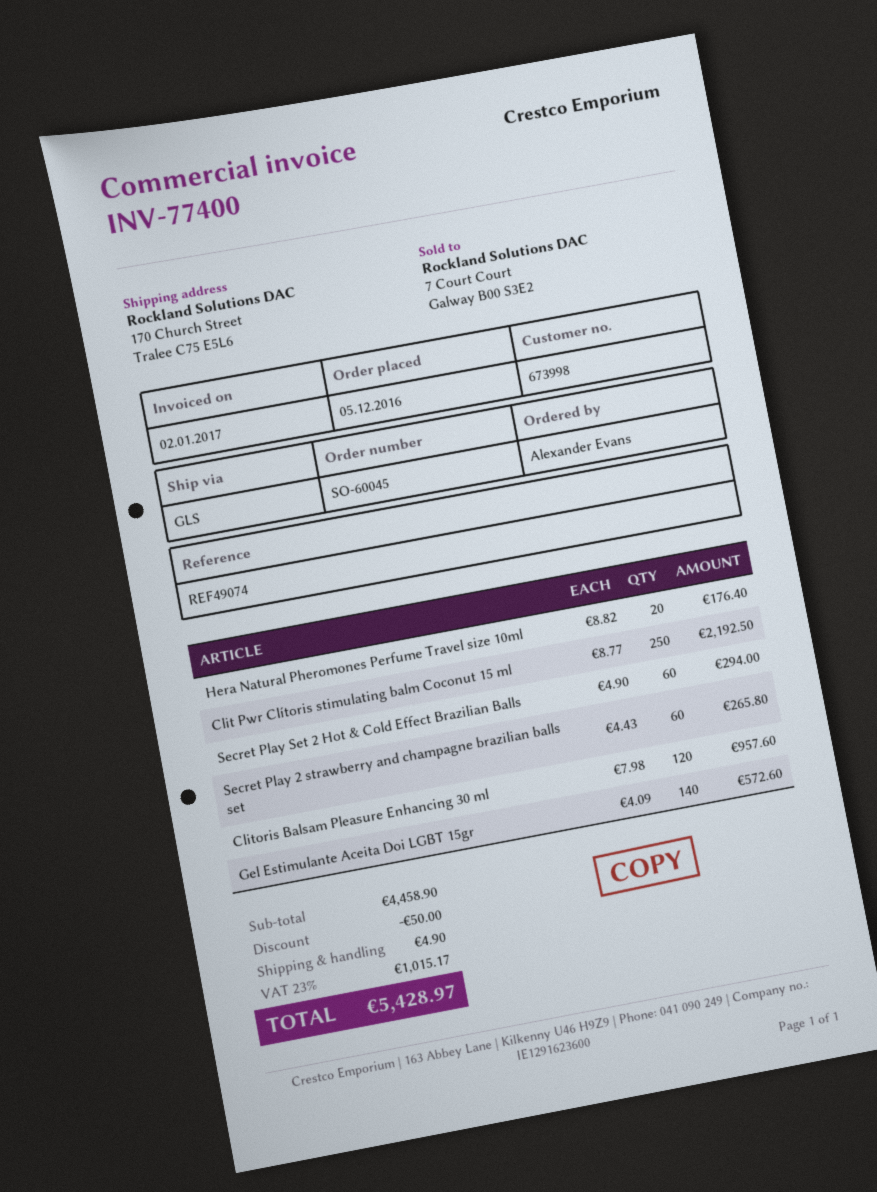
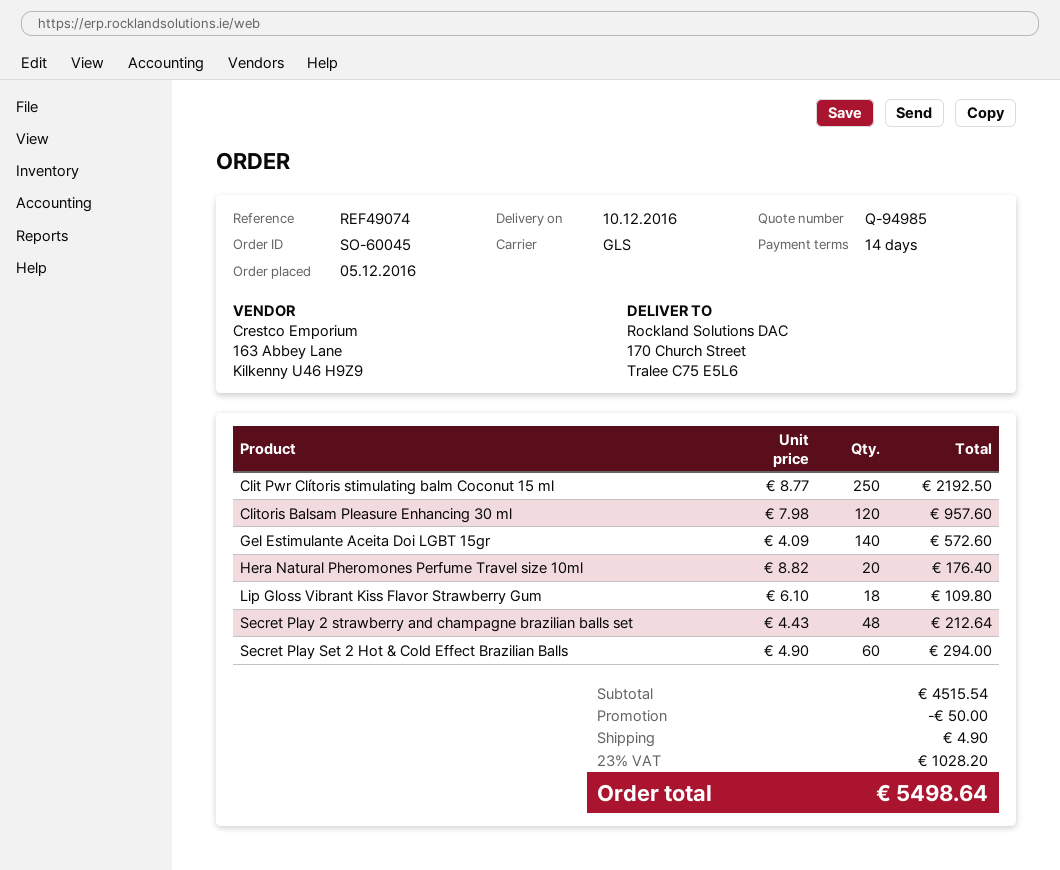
Secret Play 2 strawberry and champagne brazilian balls set: 60 x 4.43 = 265.80 -> 48 x 4.43 = 212.64
Lip Gloss Vibrant Kiss Flavor Strawberry Gum: none -> 18 x 6.10 = 109.80
subtotal: 4458.90 -> 4515.54
tax: 23% = 1015.17 -> 23% = 1028.20
total: 5428.97 -> 5498.64

